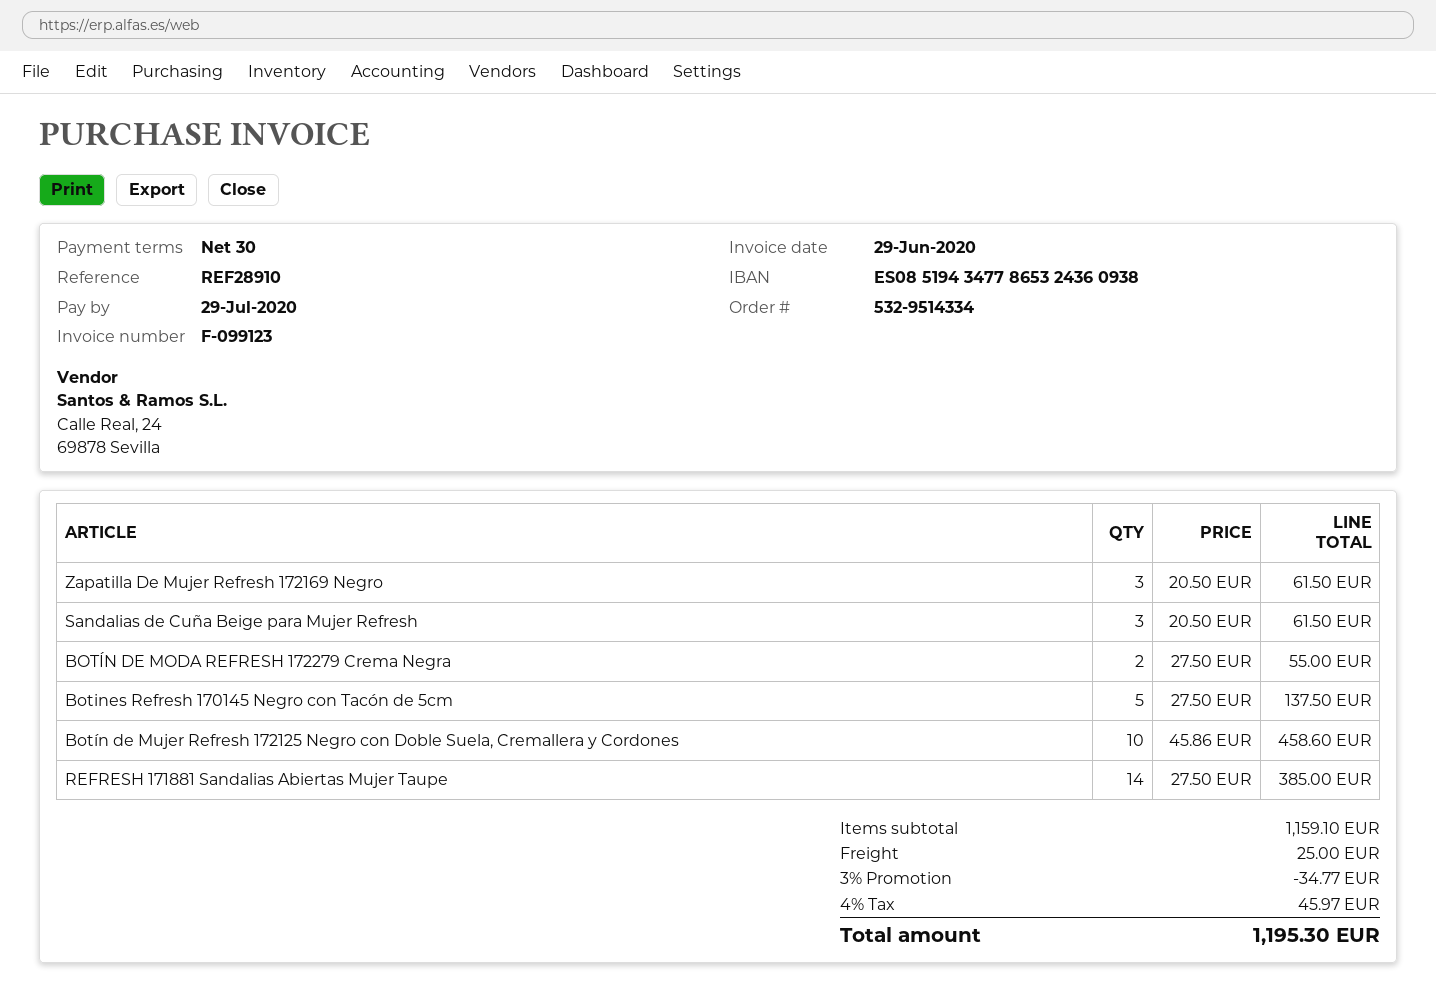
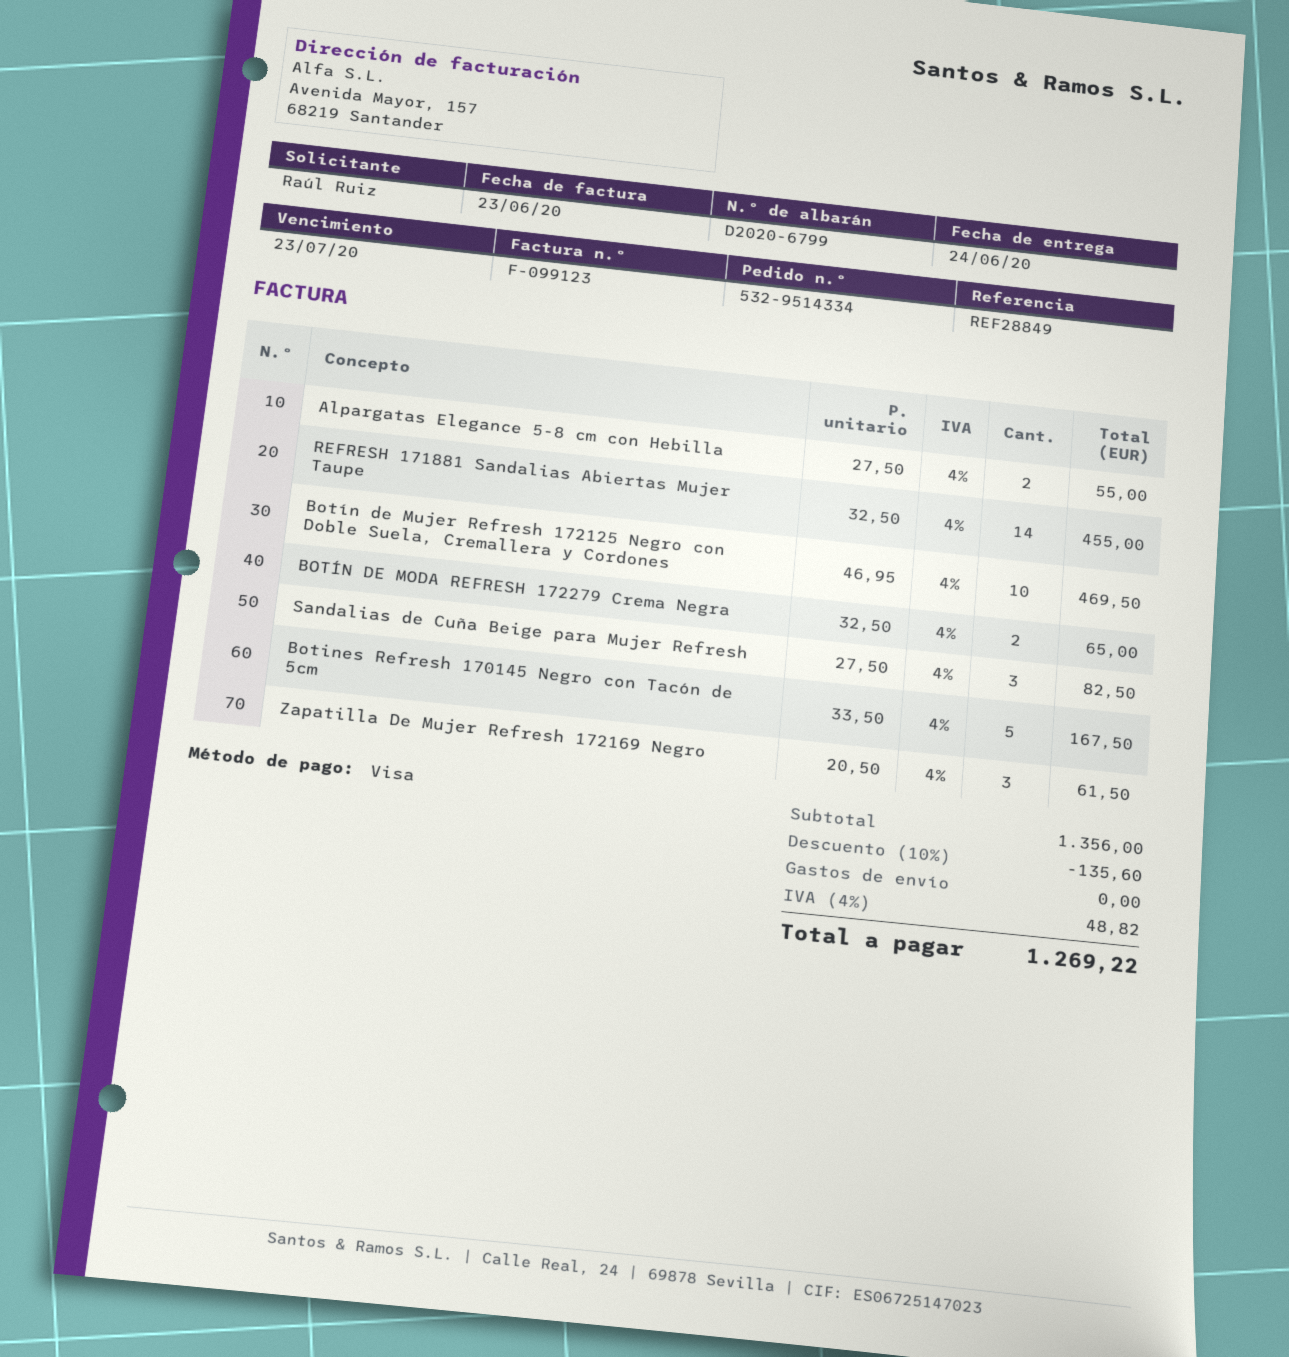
invoice date: 2020-06-29 -> 2020-06-23
due date: 2020-07-29 -> 2020-07-23
reference: REF28910 -> REF28849
Sandalias de Cuña Beige para Mujer Refresh: 3 x 20.50 = 61.50 -> 3 x 27.50 = 82.50
BOTÍN DE MODA REFRESH 172279 Crema Negra: 2 x 27.50 = 55.00 -> 2 x 32.50 = 65.00
Botines Refresh 170145 Negro con Tacón de 5cm: 5 x 27.50 = 137.50 -> 5 x 33.50 = 167.50
Botín de Mujer Refresh 172125 Negro con Doble Suela, Cremallera y Cordones: 10 x 45.86 = 458.60 -> 10 x 46.95 = 469.50
REFRESH 171881 Sandalias Abiertas Mujer Taupe: 14 x 27.50 = 385.00 -> 14 x 32.50 = 455.00
Alpargatas Elegance 5-8 cm con Hebilla: none -> 2 x 27.50 = 55.00
subtotal: 1159.10 -> 1356.00
discount: 3% = 34.77 -> 10% = 135.60
shipping: 25.00 -> 0.00
tax: 4% = 45.97 -> 4% = 48.82
total: 1195.30 -> 1269.22

